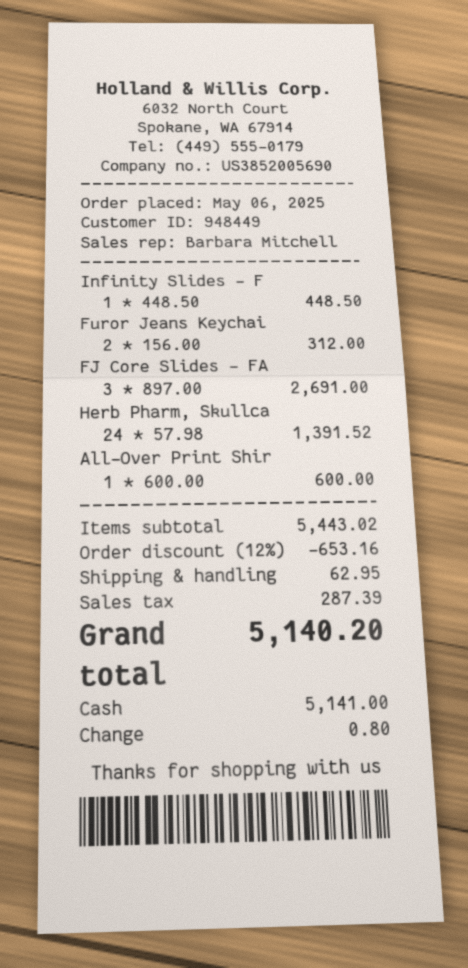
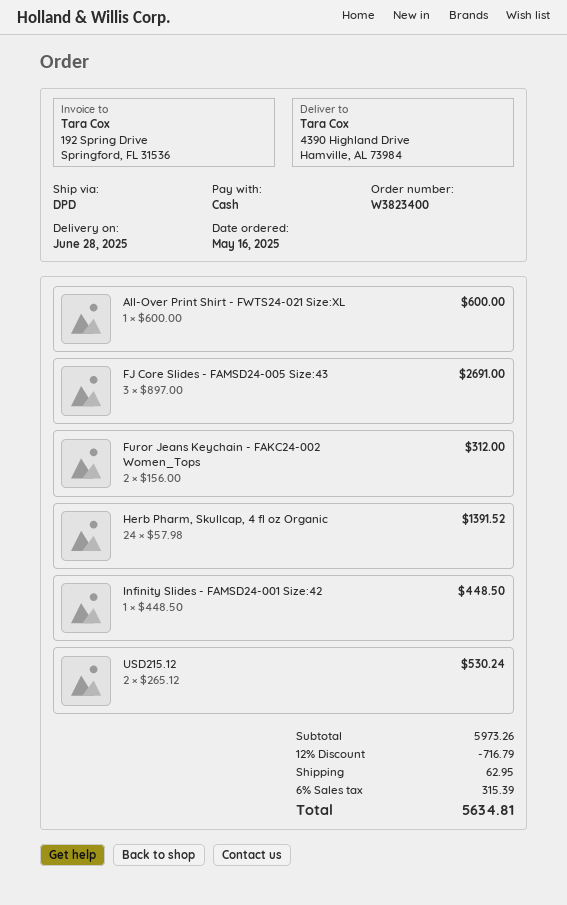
order date: 2025-05-06 -> 2025-05-16
USD215.12: none -> 2 x 265.12 = 530.24
subtotal: 5443.02 -> 5973.26
discount: 12% = 653.16 -> 12% = 716.79
tax: 287.39 -> 315.39
total: 5140.20 -> 5634.81

